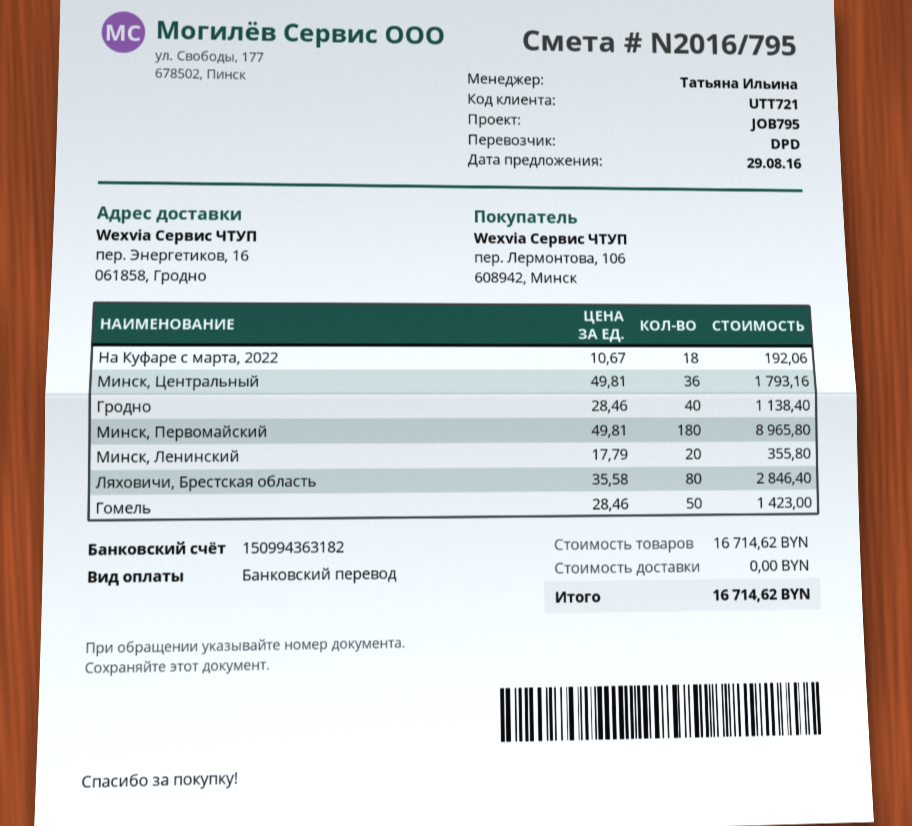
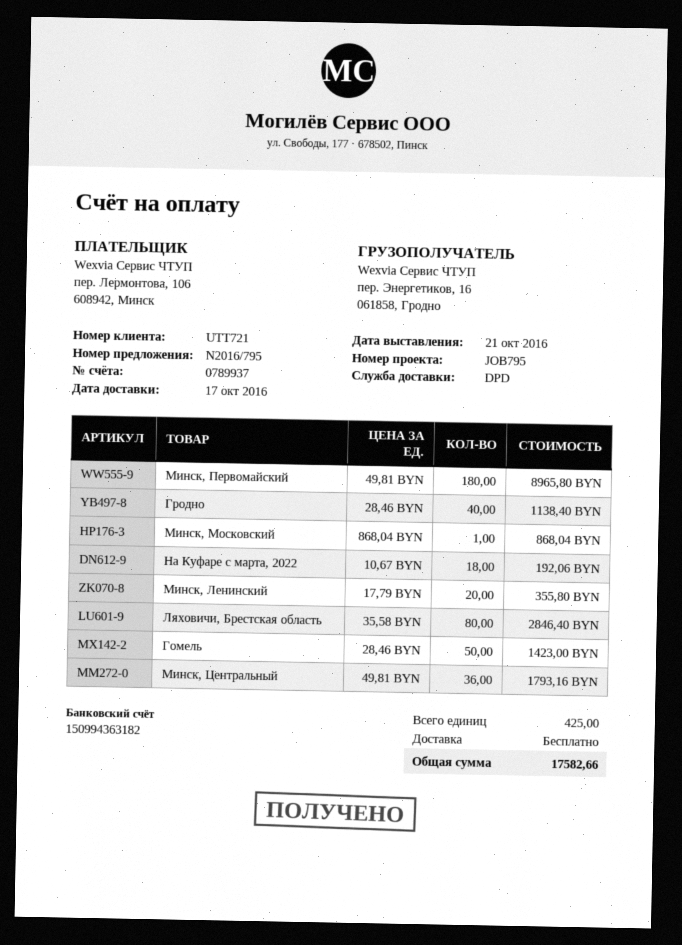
Минск, Московский: none -> 1 x 868.04 = 868.04
total: 16714.62 -> 17582.66

